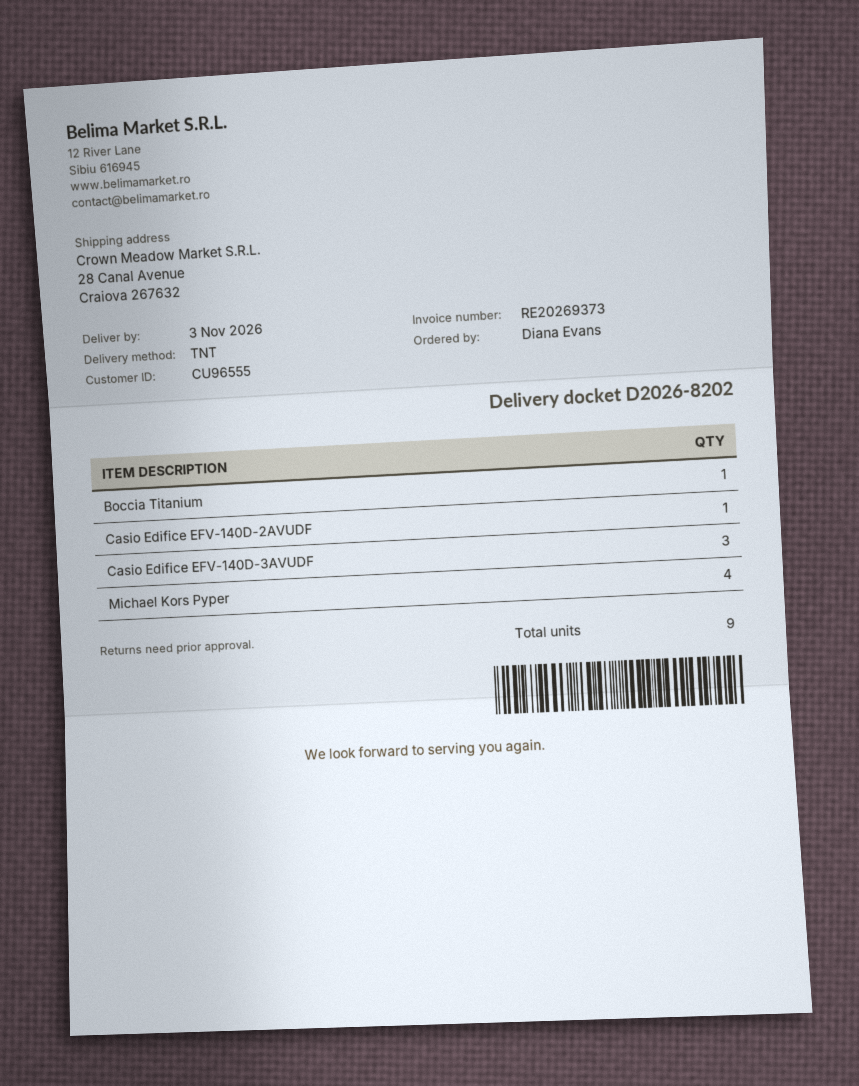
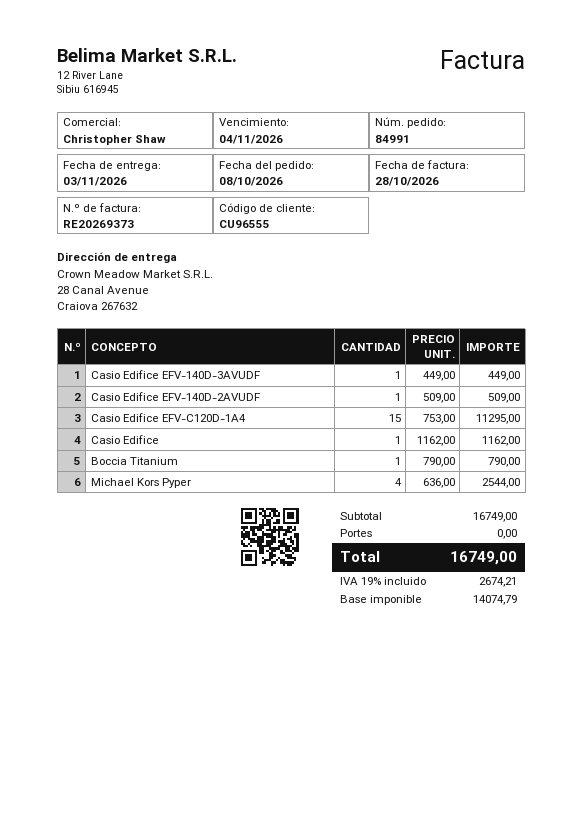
Casio Edifice EFV-140D-3AVUDF: 3 -> 1
Casio Edifice EFV-C120D-1A4: none -> 15
Casio Edifice: none -> 1

